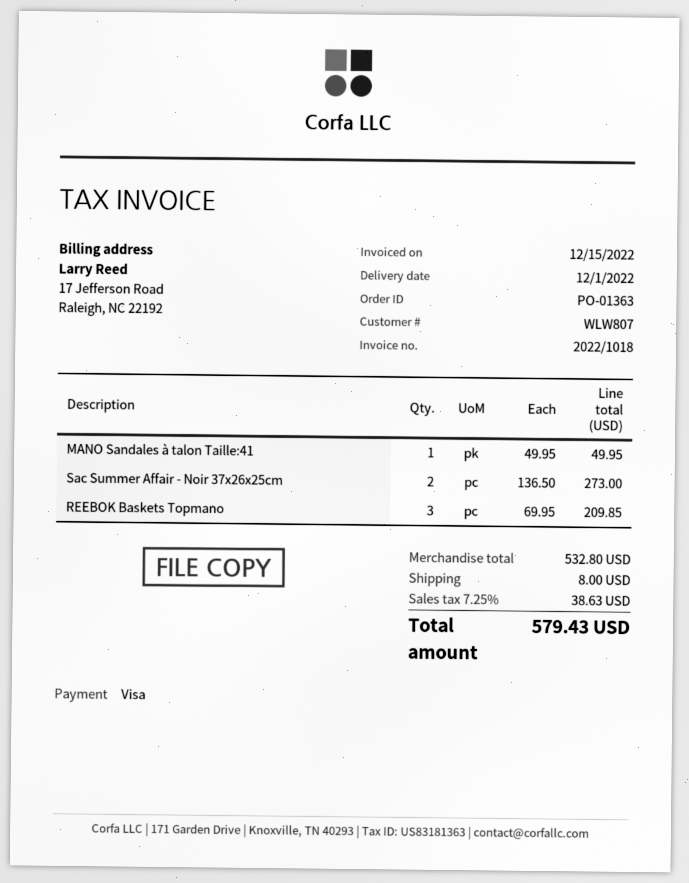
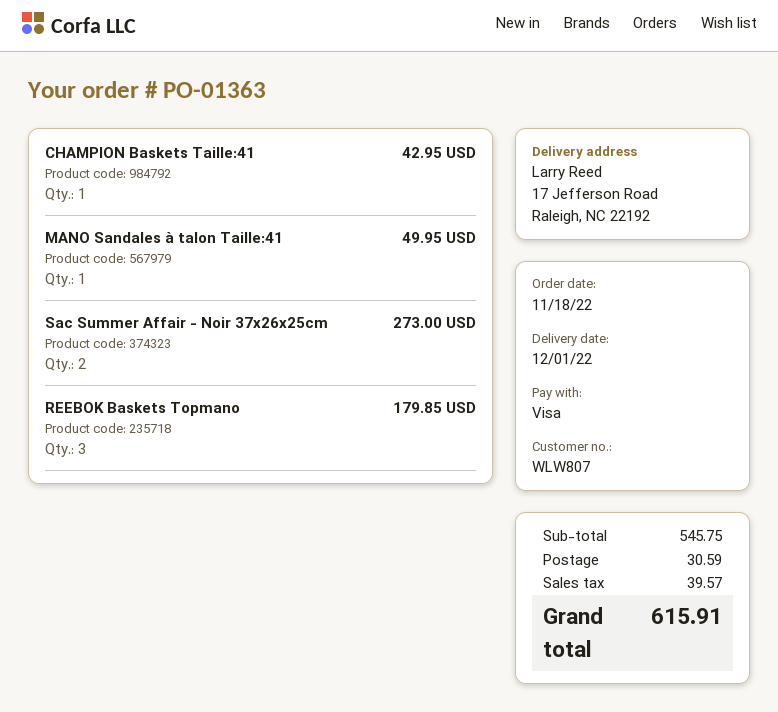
REEBOK Baskets Topmano: 3 for 209.85 -> 3 for 179.85
CHAMPION Baskets Taille:41: none -> 1 for 42.95
subtotal: 532.80 -> 545.75
shipping: 8.00 -> 30.59
tax: 38.63 -> 39.57
total: 579.43 -> 615.91

